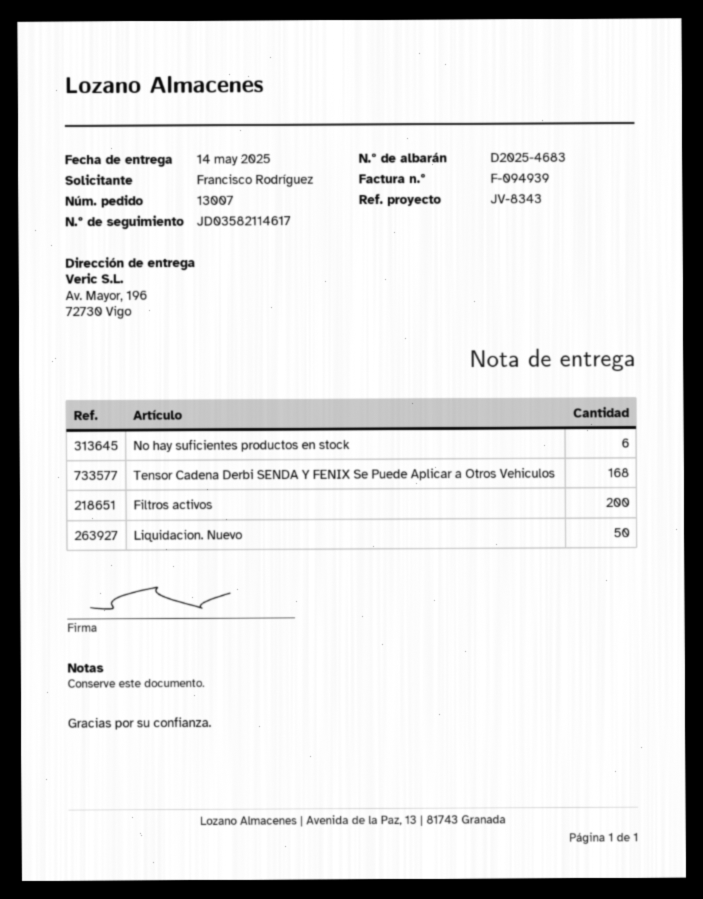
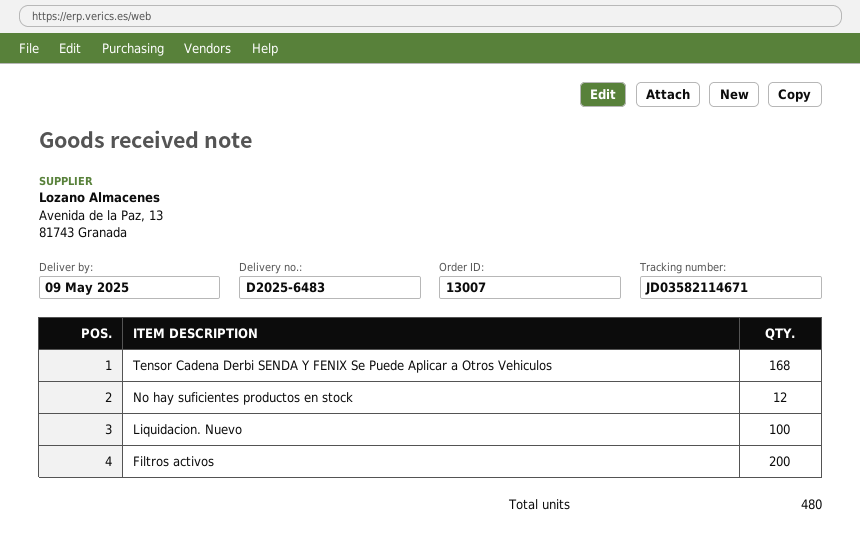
delivery note number: D2025-4683 -> D2025-6483
delivery date: 2025-05-14 -> 2025-05-09
tracking number: JD03582114617 -> JD03582114671
No hay suficientes productos en stock: 6 -> 12
Liquidacion. Nuevo: 50 -> 100

